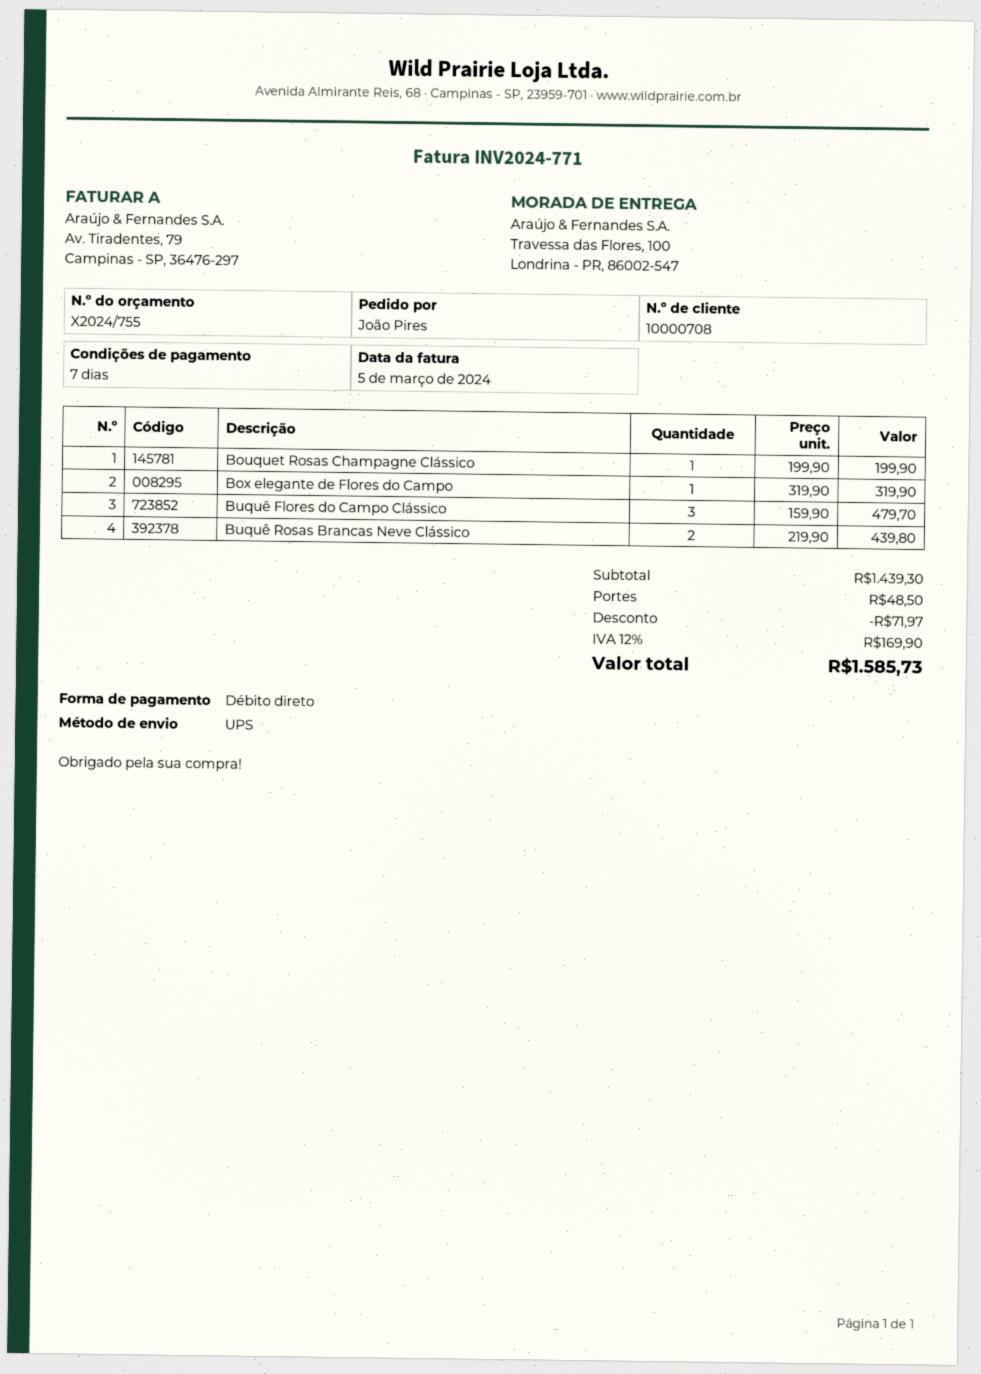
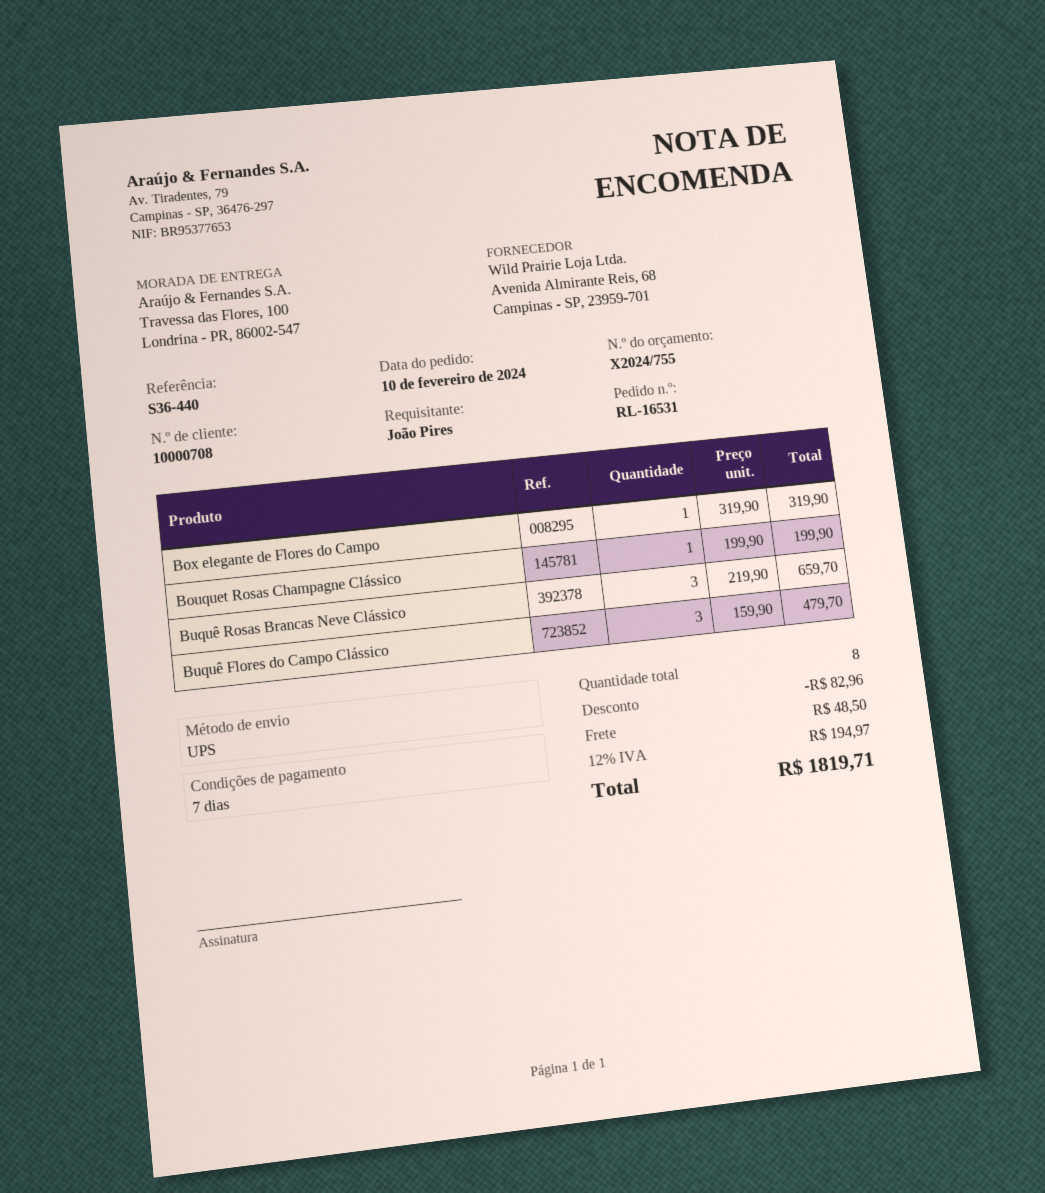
Buquê Rosas Brancas Neve Clássico: 2 x 219.90 = 439.80 -> 3 x 219.90 = 659.70
discount: 71.97 -> 82.96
tax: 12% = 169.90 -> 12% = 194.97
total: 1585.73 -> 1819.71

